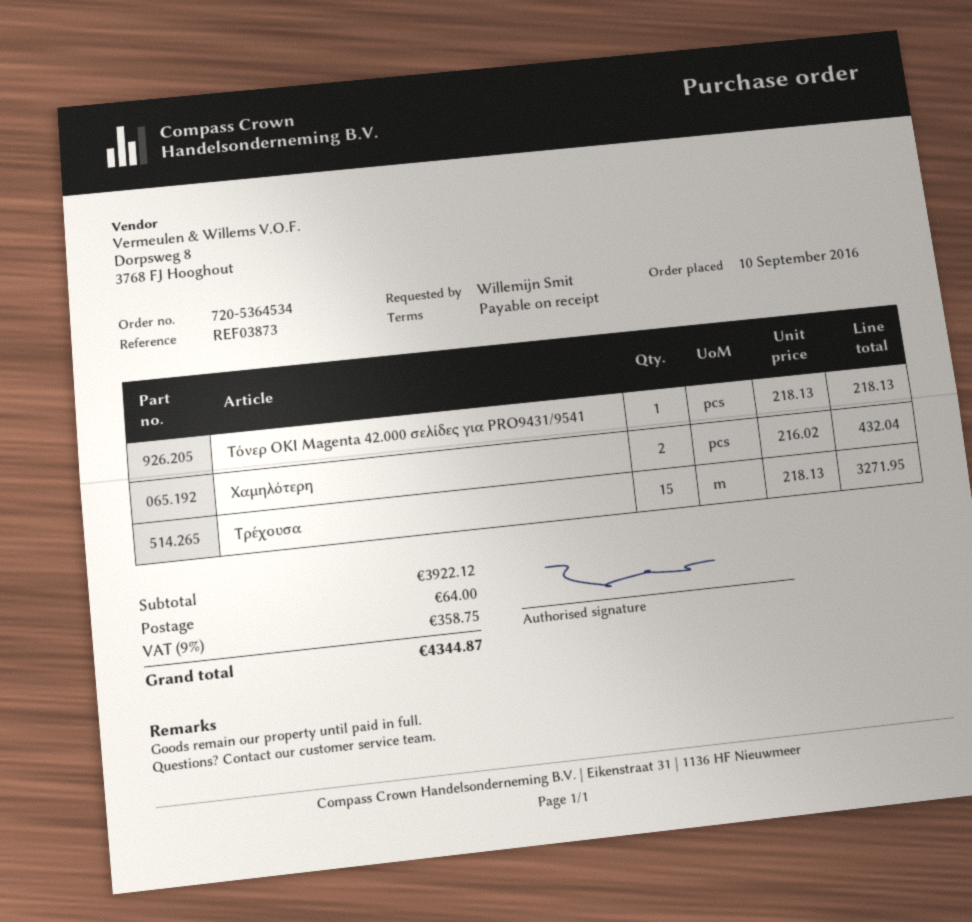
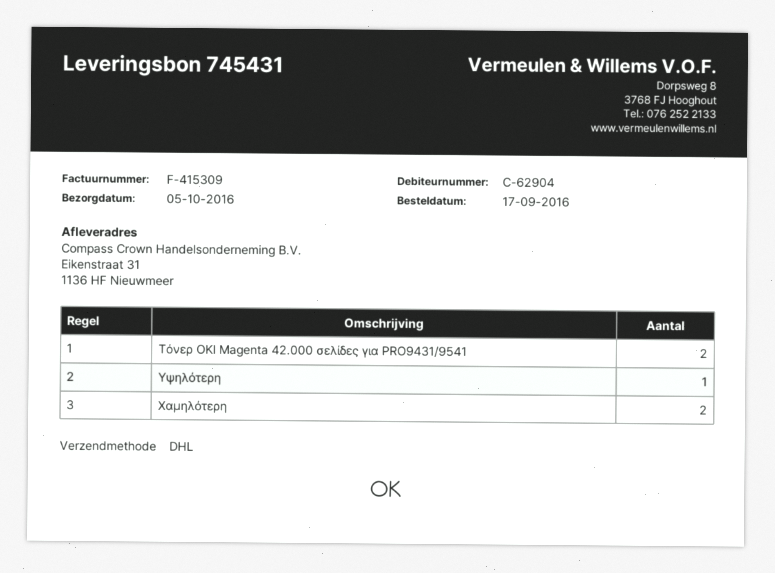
order date: 2016-09-10 -> 2016-09-17
Τόνερ OKI Magenta 42.000 σελίδες για PRO9431/9541: 1 -> 2
Τρέχουσα: 15 -> none
Υψηλότερη: none -> 1

